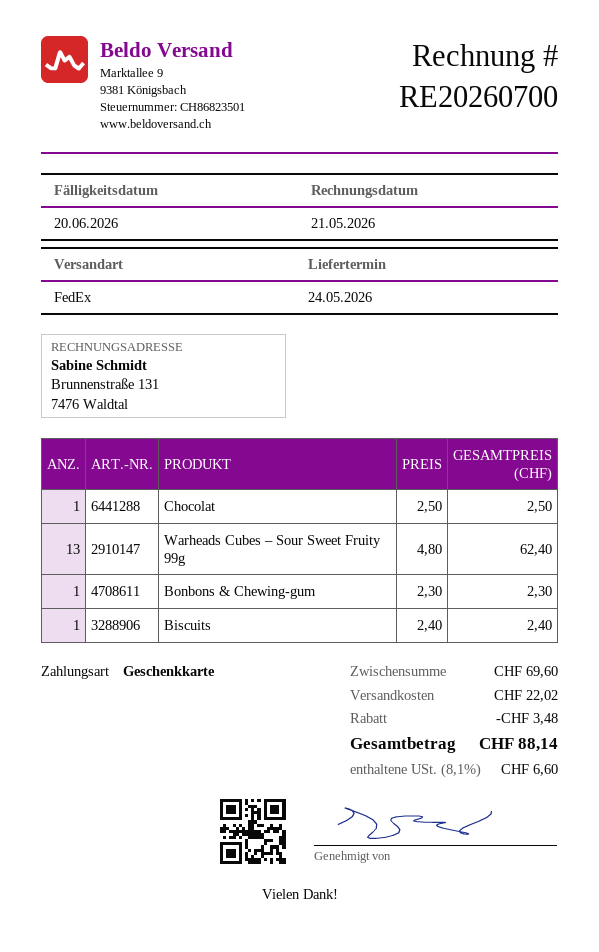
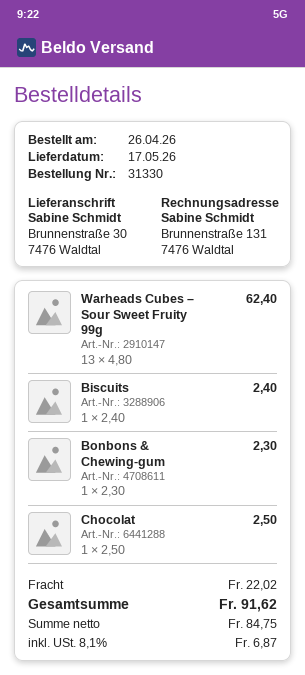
delivery date: 2026-05-24 -> 2026-05-17
discount: 3.48 -> none
tax: 8.1% = 6.60 -> 8.1% = 6.87
total: 88.14 -> 91.62

